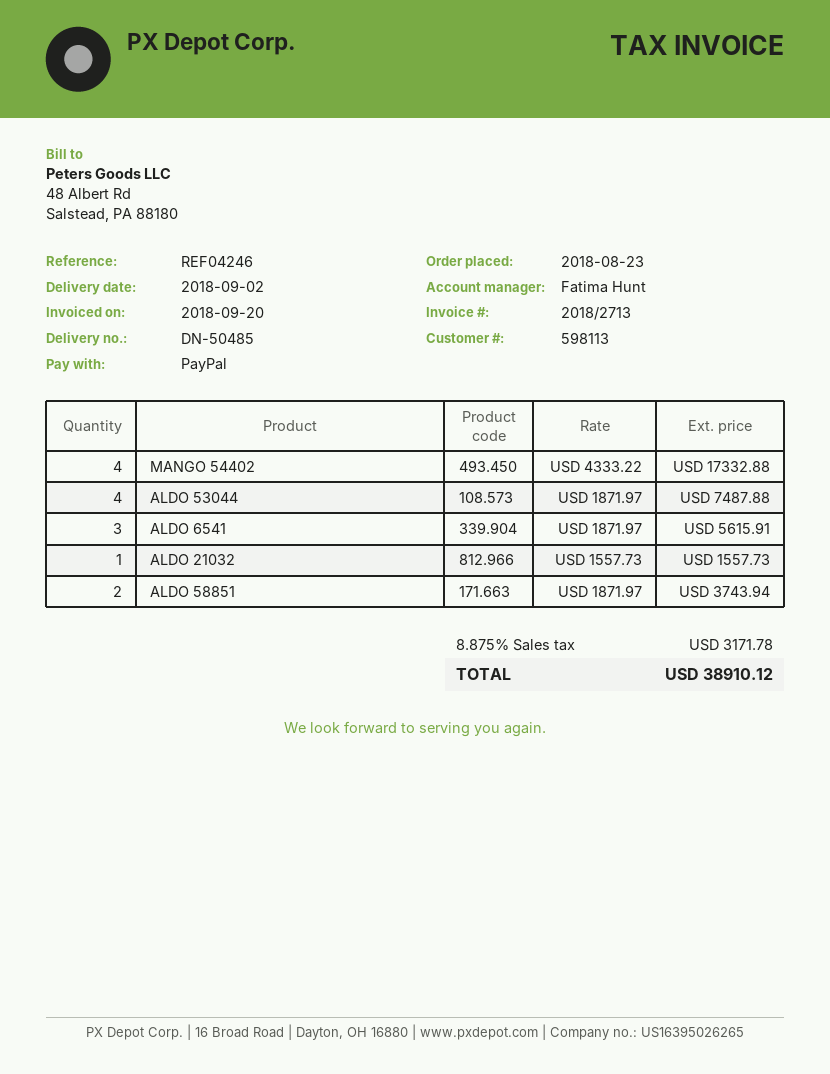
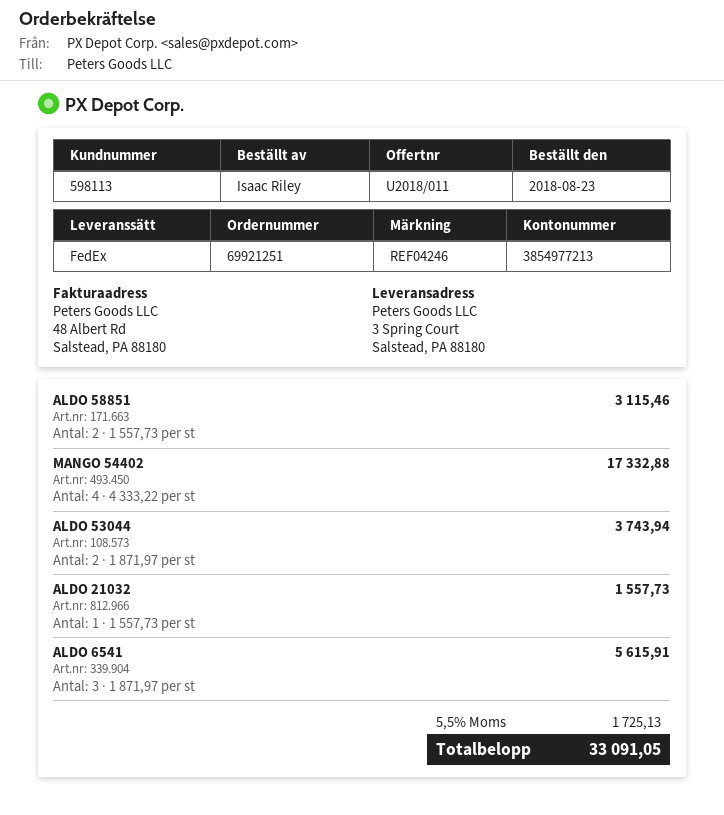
ALDO 53044: 4 x 1871.97 = 7487.88 -> 2 x 1871.97 = 3743.94
ALDO 58851: 2 x 1871.97 = 3743.94 -> 2 x 1557.73 = 3115.46
tax: 8.875% = 3171.78 -> 5.5% = 1725.13
total: 38910.12 -> 33091.05

